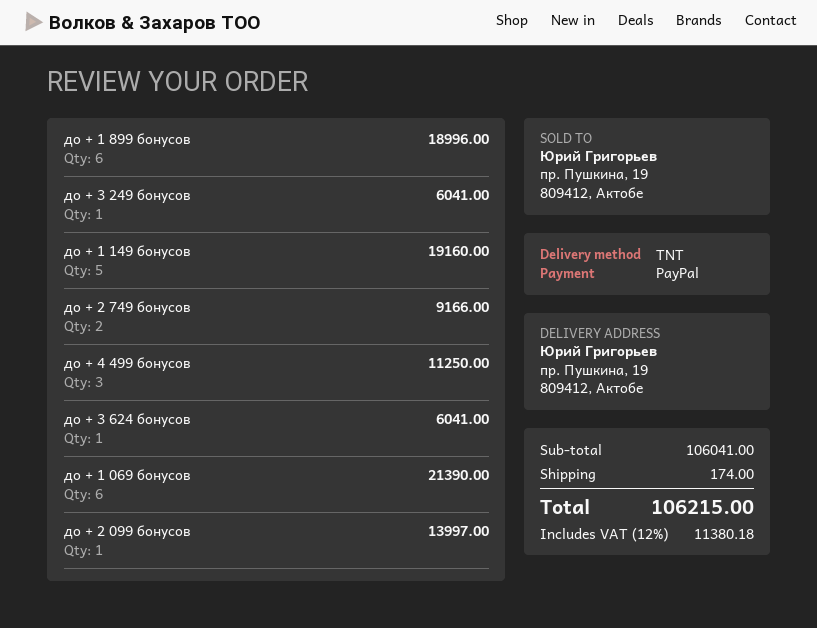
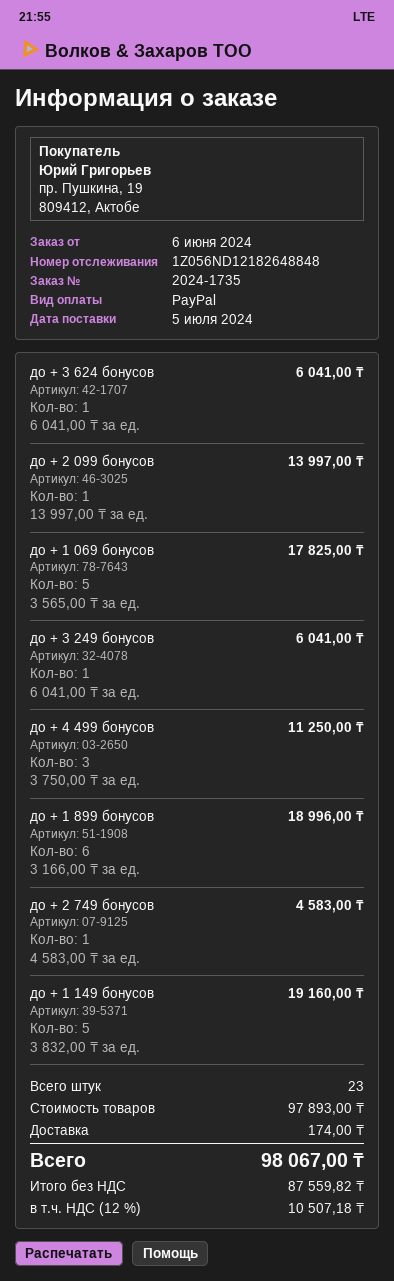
до + 2 749 бонусов: 2 for 9166.00 -> 1 for 4583.00
до + 1 069 бонусов: 6 for 21390.00 -> 5 for 17825.00
subtotal: 106041.00 -> 97893.00
tax: 12% = 11380.18 -> 12% = 10507.18
total: 106215.00 -> 98067.00

